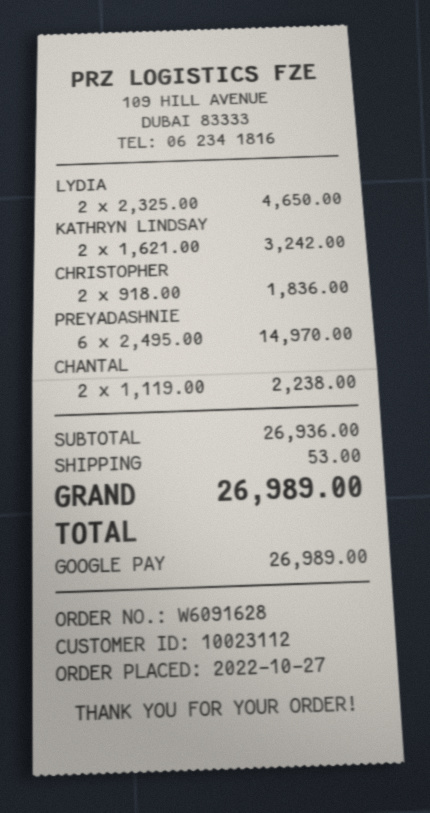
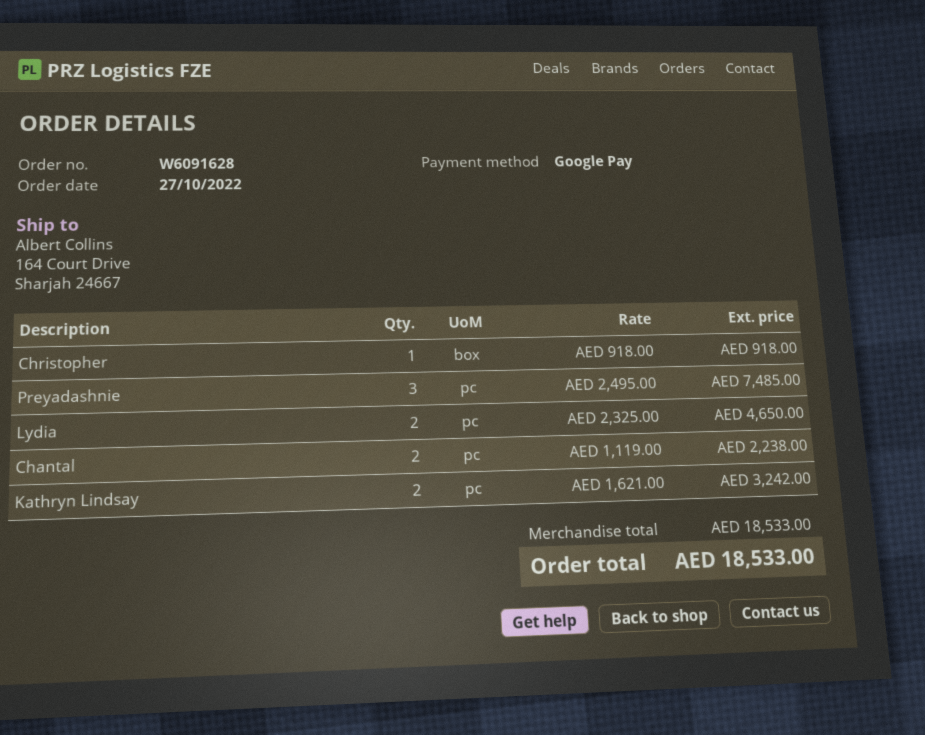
CHRISTOPHER: 2 x 918.00 = 1836.00 -> 1 x 918.00 = 918.00
PREYADASHNIE: 6 x 2495.00 = 14970.00 -> 3 x 2495.00 = 7485.00
subtotal: 26936.00 -> 18533.00
shipping: 53.00 -> none
total: 26989.00 -> 18533.00

